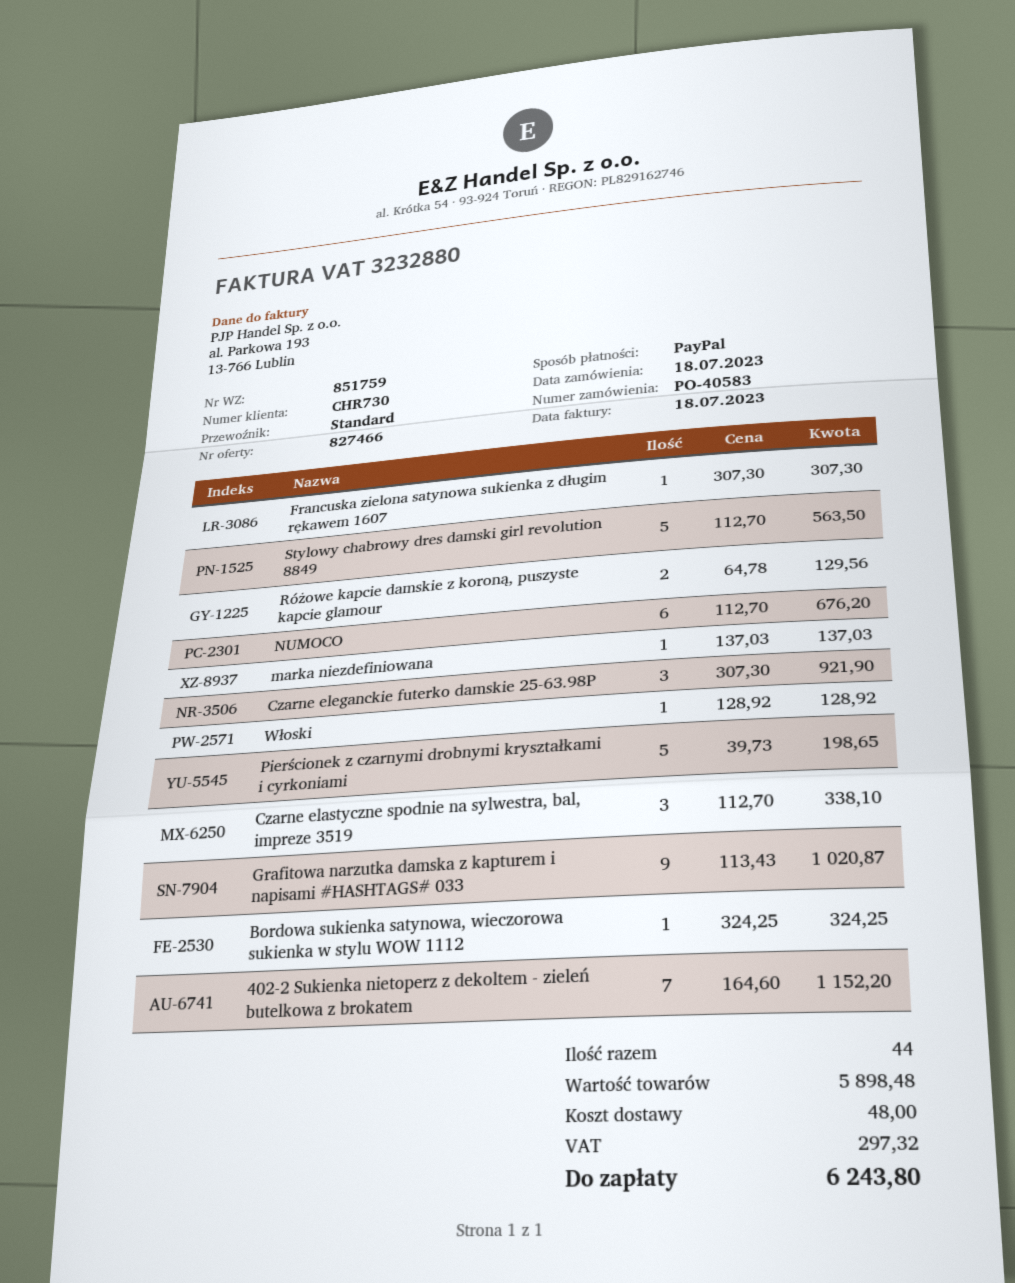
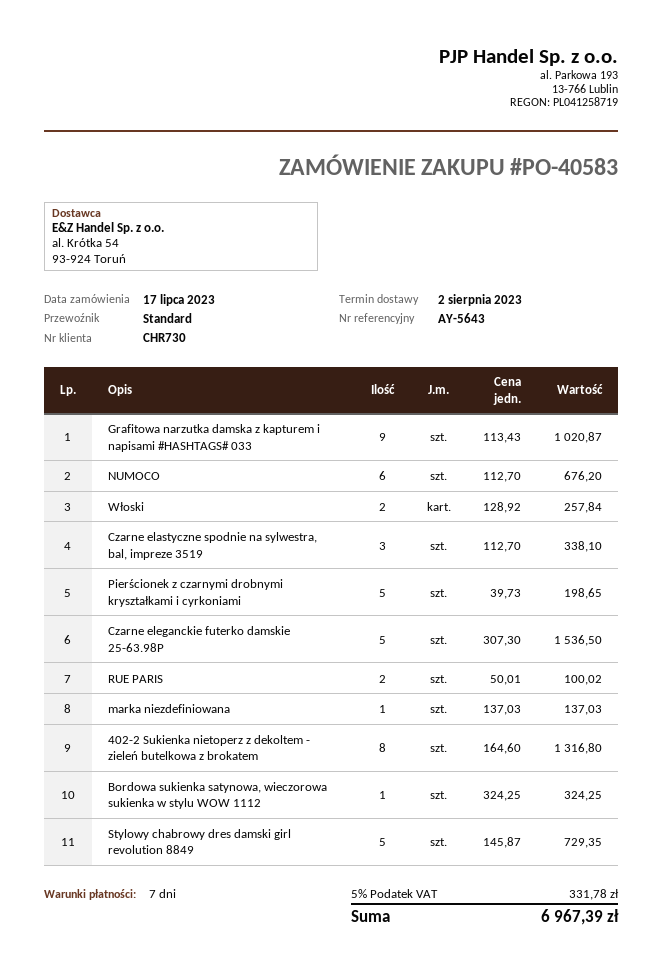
order date: 2023-07-18 -> 2023-07-17
Francuska zielona satynowa sukienka z długim rękawem 1607: 1 x 307.30 = 307.30 -> none
Stylowy chabrowy dres damski girl revolution 8849: 5 x 112.70 = 563.50 -> 5 x 145.87 = 729.35
Różowe kapcie damskie z koroną, puszyste kapcie glamour: 2 x 64.78 = 129.56 -> none
Czarne eleganckie futerko damskie 25-63.98P: 3 x 307.30 = 921.90 -> 5 x 307.30 = 1536.50
Włoski: 1 x 128.92 = 128.92 -> 2 x 128.92 = 257.84
402-2 Sukienka nietoperz z dekoltem - zieleń butelkowa z brokatem: 7 x 164.60 = 1152.20 -> 8 x 164.60 = 1316.80
RUE PARIS: none -> 2 x 50.01 = 100.02
shipping: 48.00 -> none
tax: 297.32 -> 331.78
total: 6243.80 -> 6967.39

